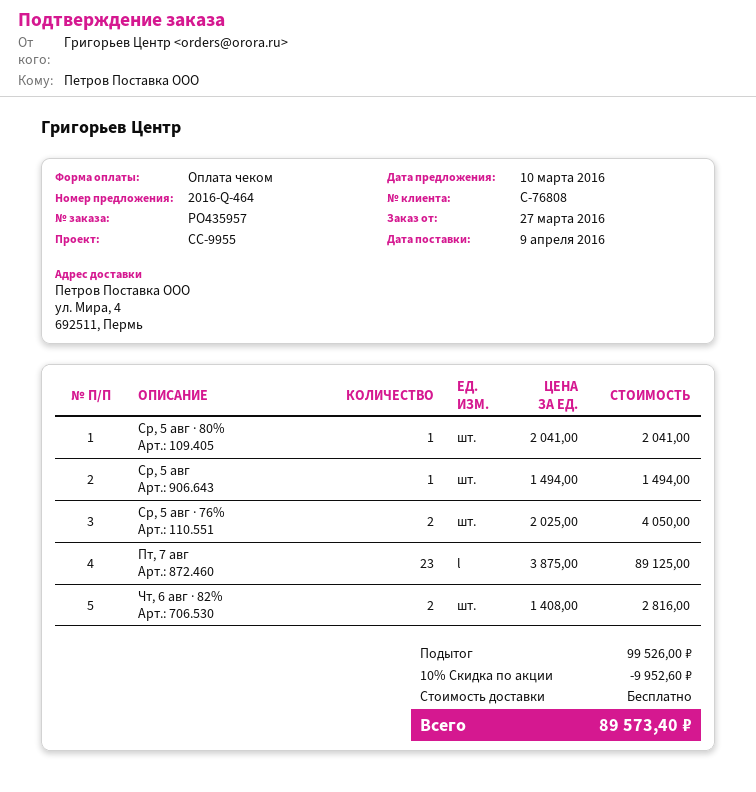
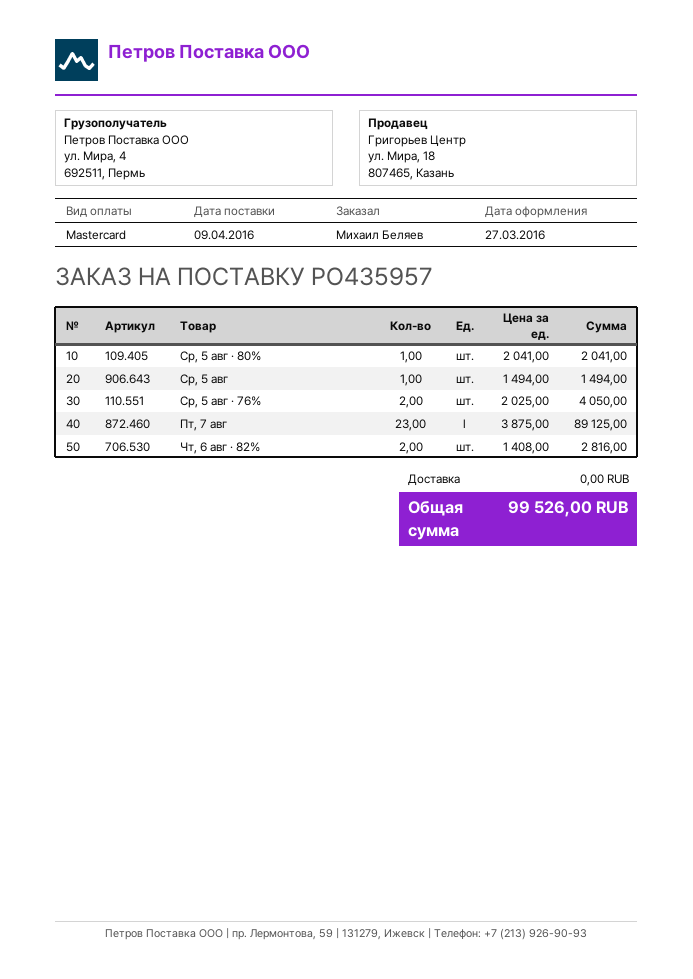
payment method: cheque -> Mastercard
discount: 10% = 9952.60 -> none
total: 89573.40 -> 99526.00

